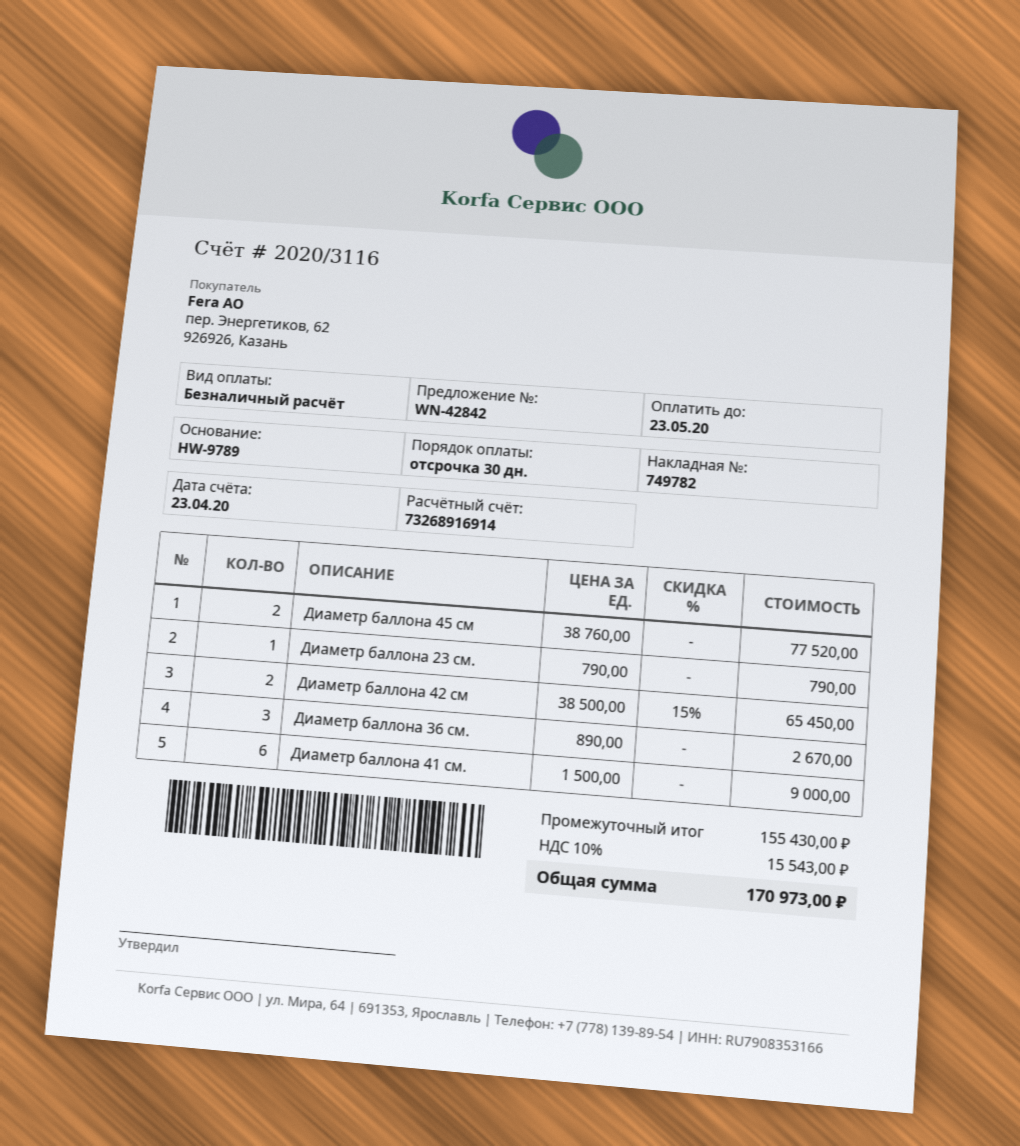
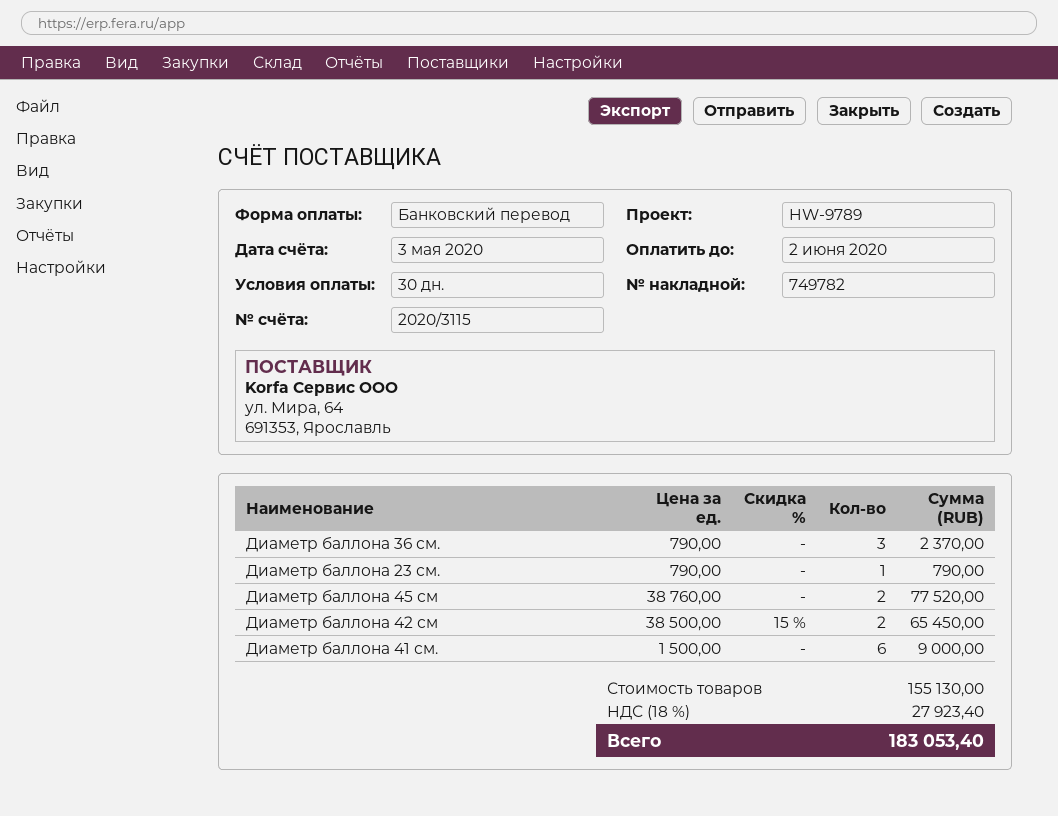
invoice number: 2020/3116 -> 2020/3115
invoice date: 2020-04-23 -> 2020-05-03
due date: 2020-05-23 -> 2020-06-02
Диаметр баллона 36 см.: 3 x 890.00 = 2670.00 -> 3 x 790.00 = 2370.00
subtotal: 155430.00 -> 155130.00
tax: 10% = 15543.00 -> 18% = 27923.40
total: 170973.00 -> 183053.40

